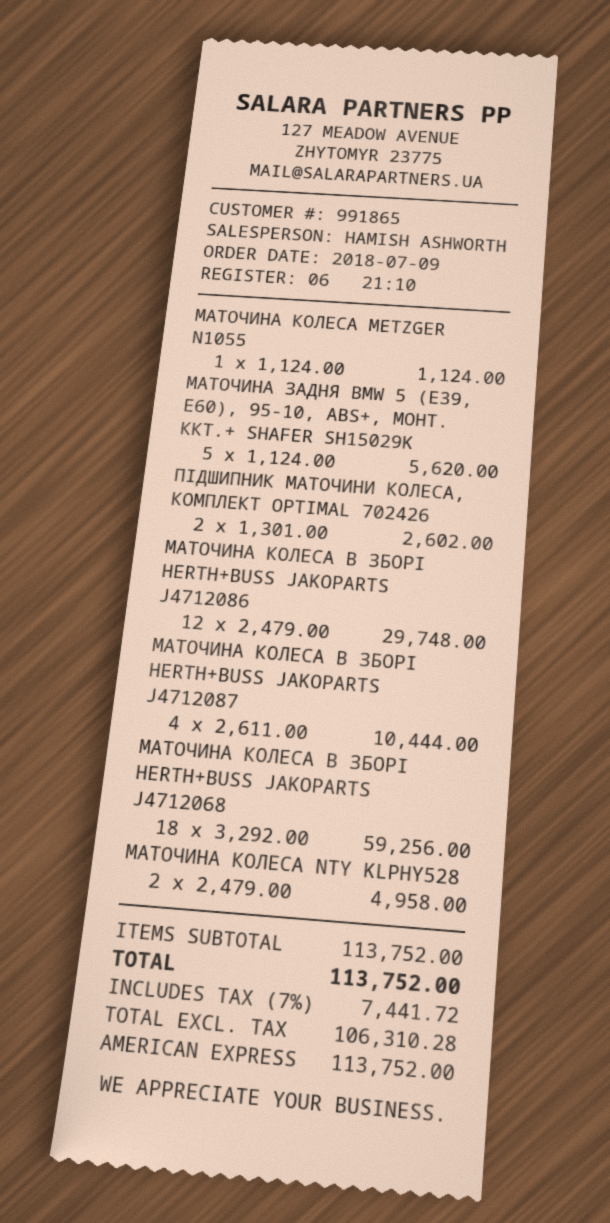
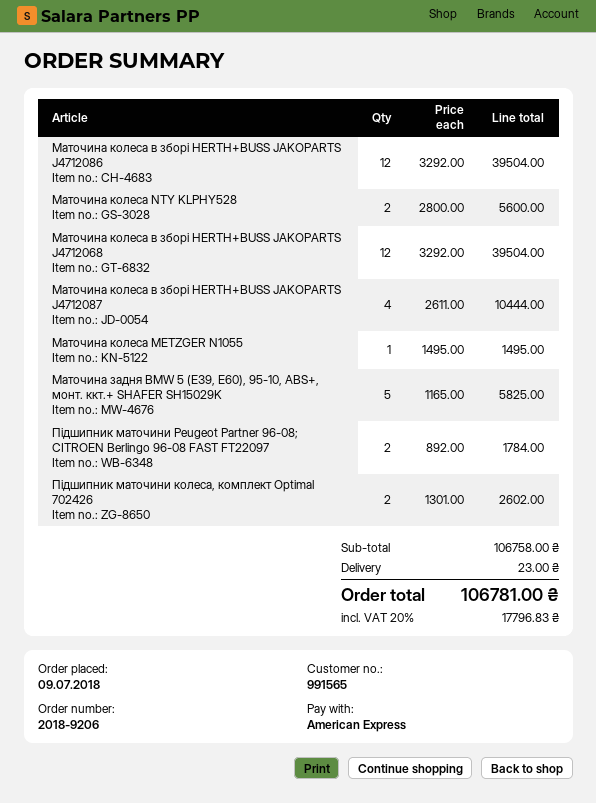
customer number: 991865 -> 991565
МАТОЧИНА КОЛЕСА METZGER N1055: 1 x 1124.00 = 1124.00 -> 1 x 1495.00 = 1495.00
МАТОЧИНА ЗАДНЯ BMW 5 (E39, E60), 95-10, ABS+, МОНТ. ККТ.+ SHAFER SH15029K: 5 x 1124.00 = 5620.00 -> 5 x 1165.00 = 5825.00
МАТОЧИНА КОЛЕСА В ЗБОРІ HERTH+BUSS JAKOPARTS J4712086: 12 x 2479.00 = 29748.00 -> 12 x 3292.00 = 39504.00
МАТОЧИНА КОЛЕСА В ЗБОРІ HERTH+BUSS JAKOPARTS J4712068: 18 x 3292.00 = 59256.00 -> 12 x 3292.00 = 39504.00
МАТОЧИНА КОЛЕСА NTY KLPHY528: 2 x 2479.00 = 4958.00 -> 2 x 2800.00 = 5600.00
Підшипник маточини Peugeot Partner 96-08; CITROEN Berlingo 96-08 FAST FT22097: none -> 2 x 892.00 = 1784.00
subtotal: 113752.00 -> 106758.00
shipping: none -> 23.00
tax: 7% = 7441.72 -> 20% = 17796.83
total: 113752.00 -> 106781.00

